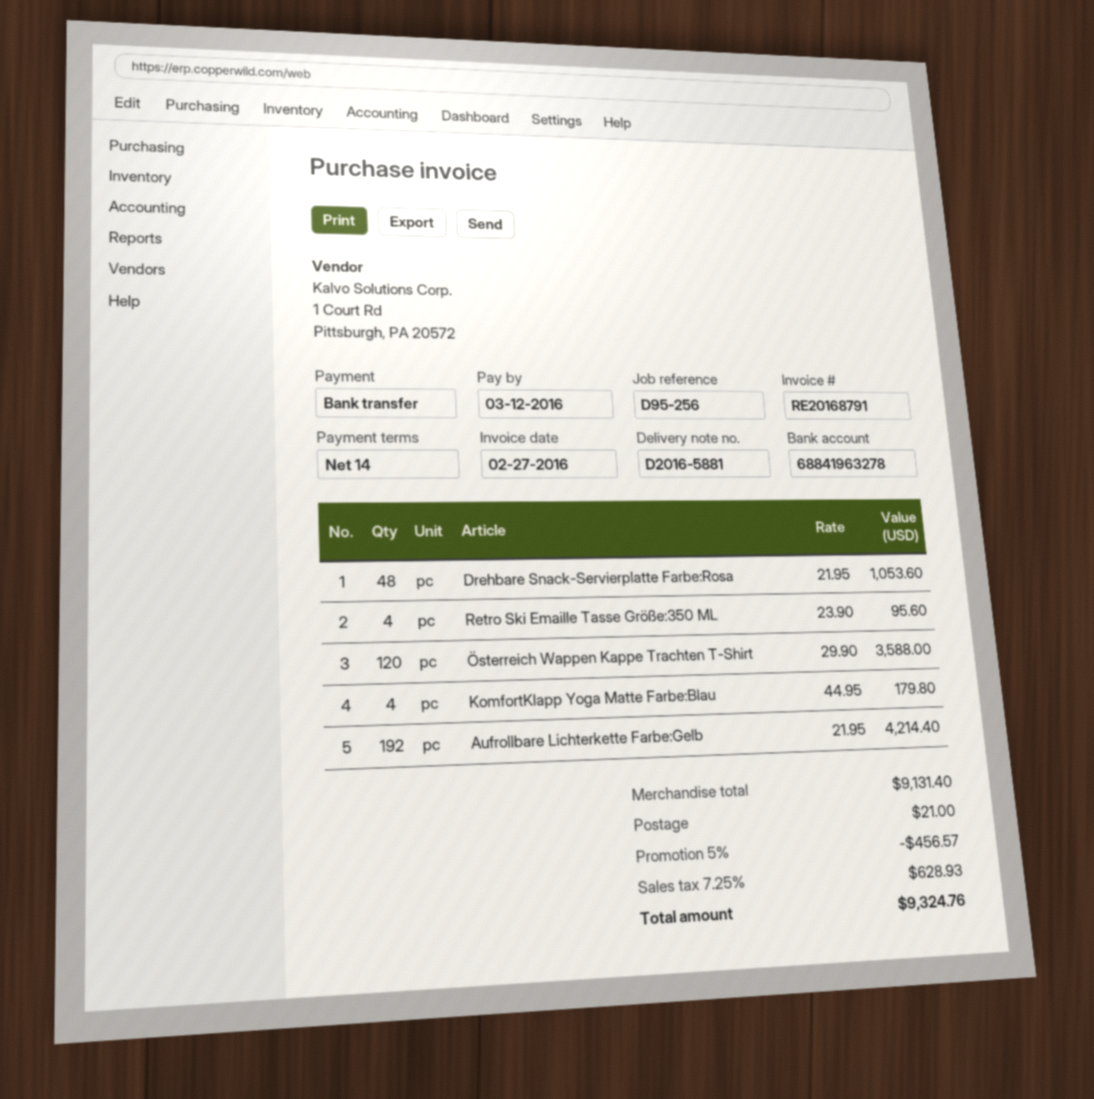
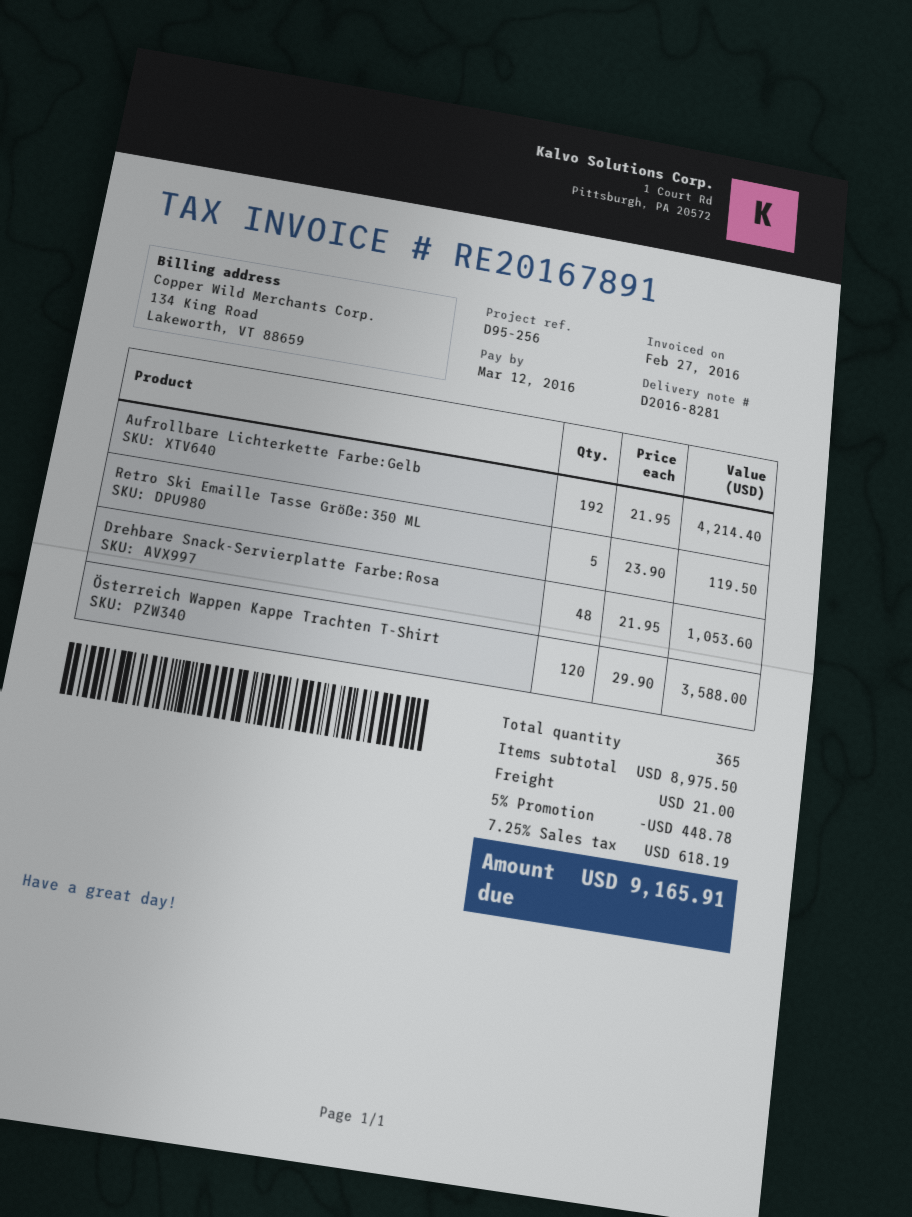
delivery note number: D2016-5881 -> D2016-8281
invoice number: RE20168791 -> RE20167891
Retro Ski Emaille Tasse Größe:350 ML: 4 x 23.90 = 95.60 -> 5 x 23.90 = 119.50
KomfortKlapp Yoga Matte Farbe:Blau: 4 x 44.95 = 179.80 -> none
subtotal: 9131.40 -> 8975.50
discount: 5% = 456.57 -> 5% = 448.78
tax: 7.25% = 628.93 -> 7.25% = 618.19
total: 9324.76 -> 9165.91

